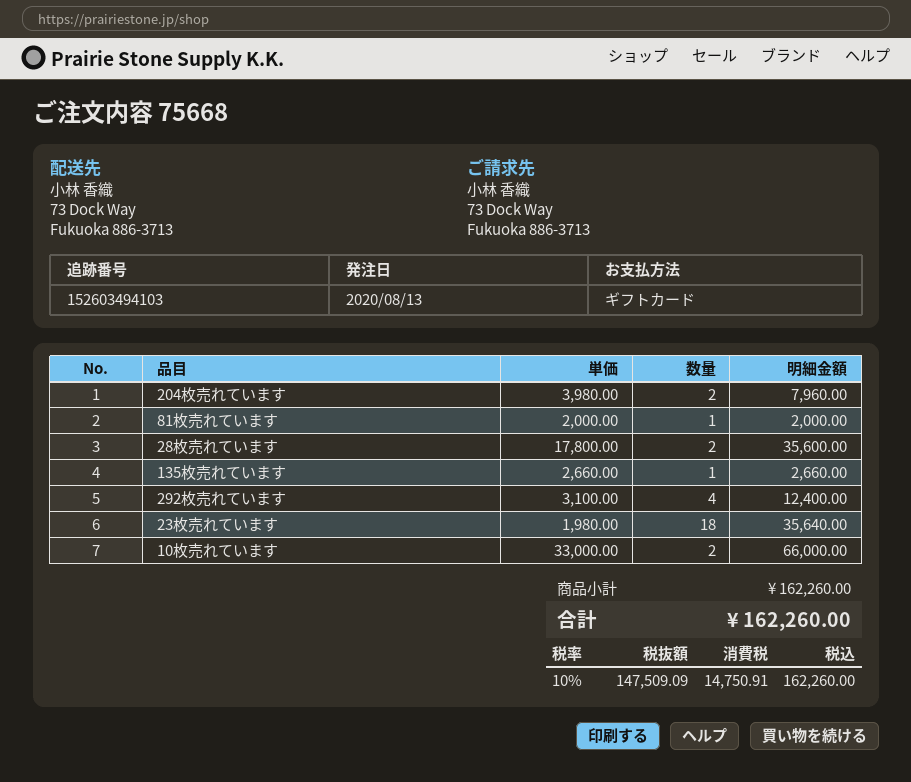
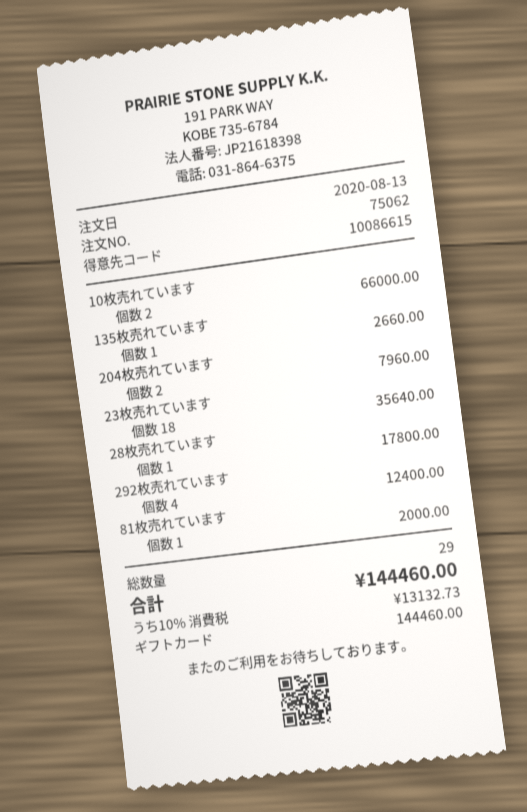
order number: 75668 -> 75062
28枚売れています: 2 for 35600.00 -> 1 for 17800.00
tax: 10% = 14750.91 -> 10% = 13132.73
total: 162260.00 -> 144460.00

